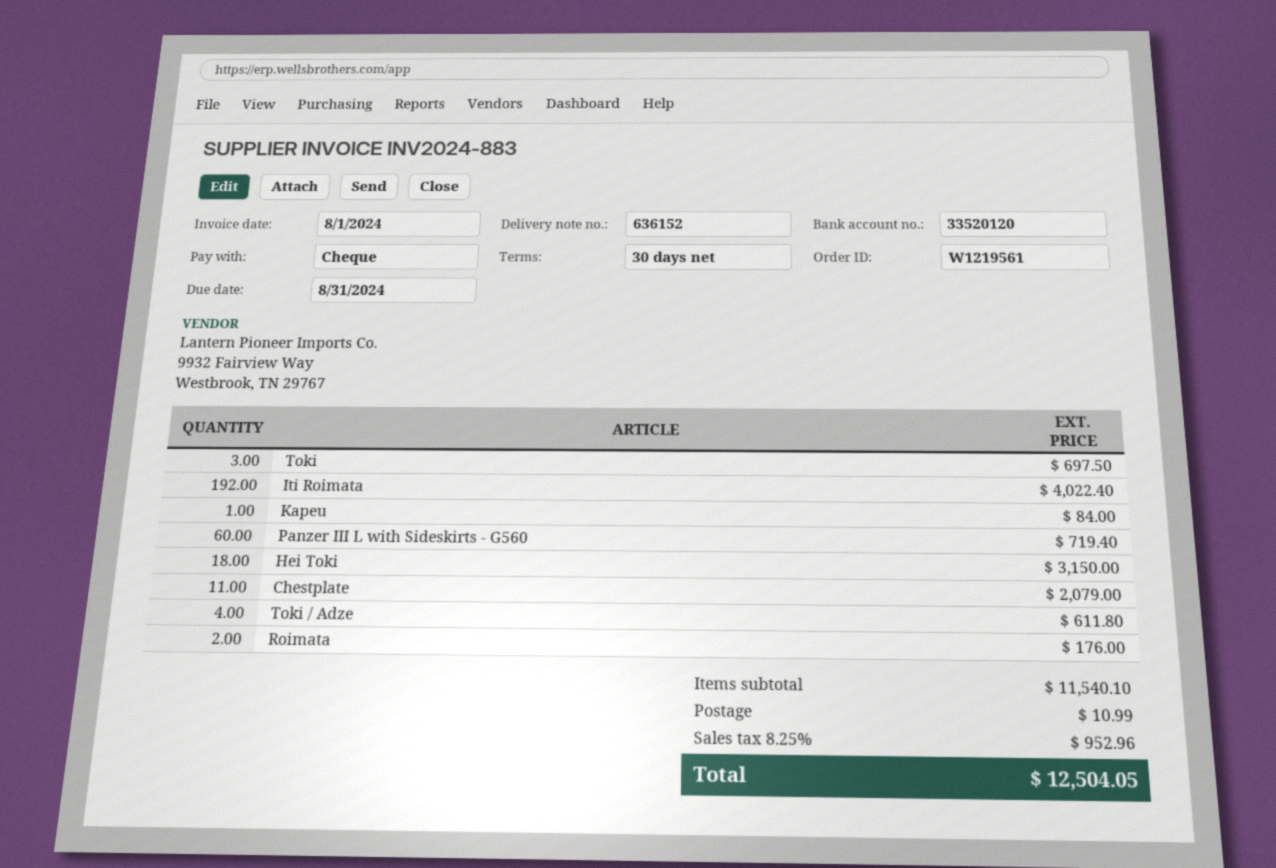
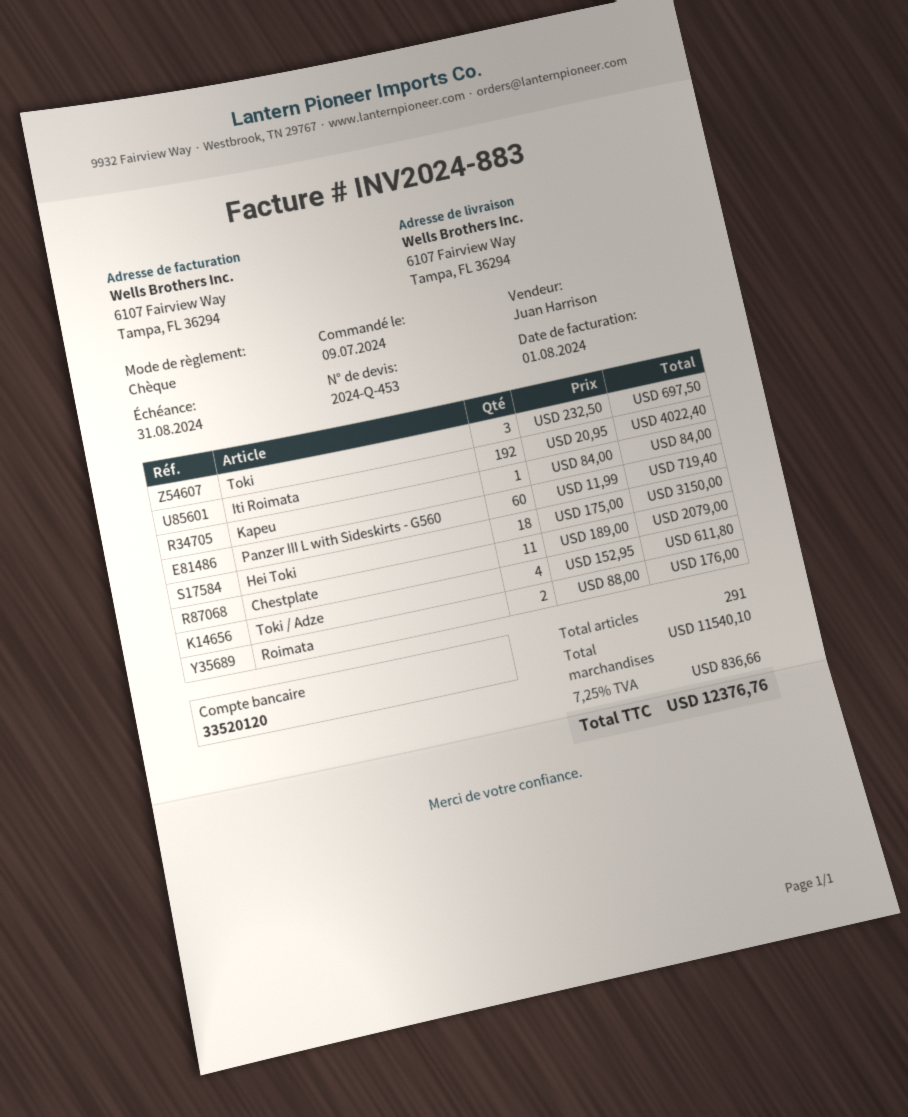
shipping: 10.99 -> none
tax: 8.25% = 952.96 -> 7.25% = 836.66
total: 12504.05 -> 12376.76

